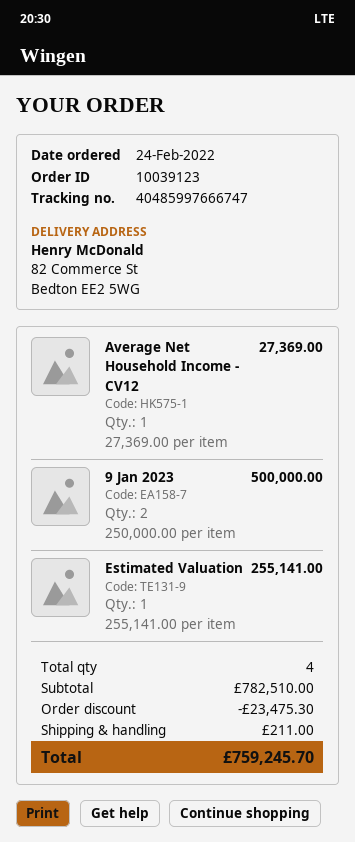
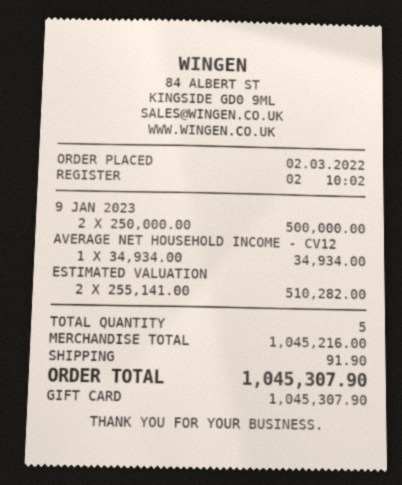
order date: 2022-02-24 -> 2022-03-02
Average Net Household Income - CV12: 1 x 27369.00 = 27369.00 -> 1 x 34934.00 = 34934.00
Estimated Valuation: 1 x 255141.00 = 255141.00 -> 2 x 255141.00 = 510282.00
total quantity: 4 -> 5
subtotal: 782510.00 -> 1045216.00
discount: 23475.30 -> none
shipping: 211.00 -> 91.90
total: 759245.70 -> 1045307.90

